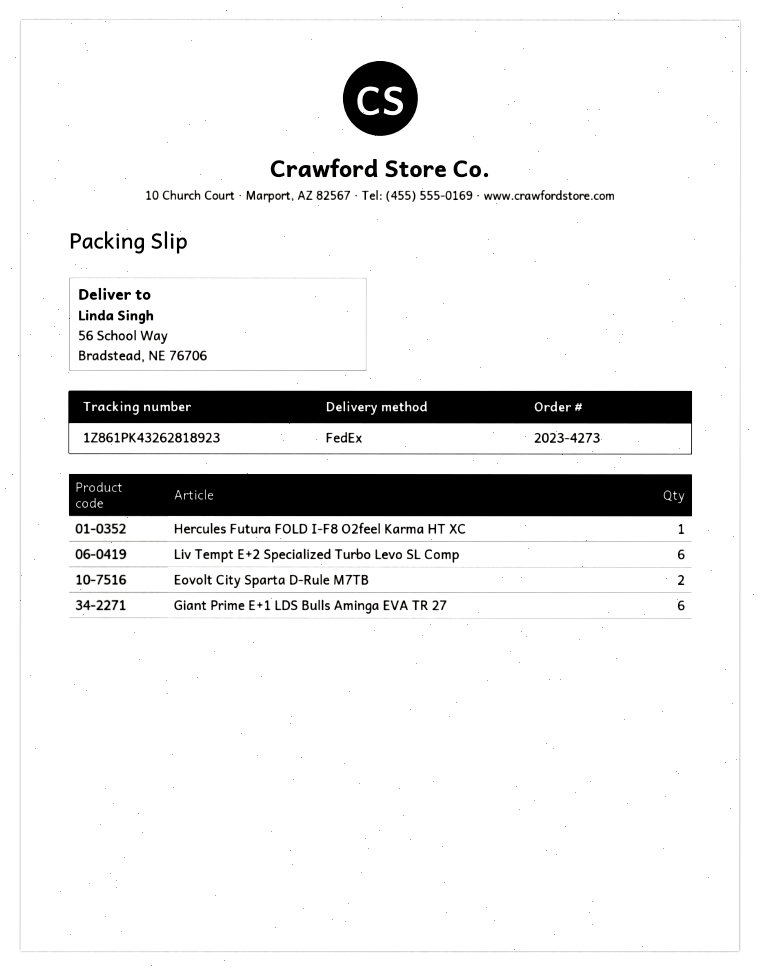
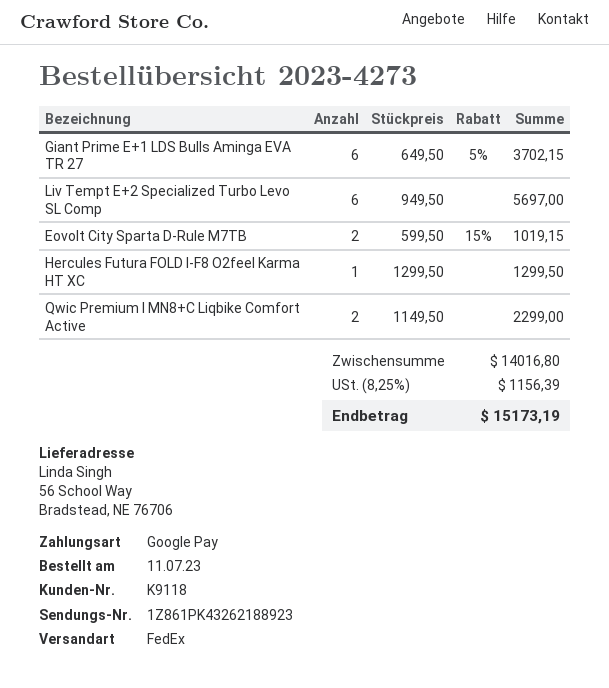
tracking number: 1Z861PK43262818923 -> 1Z861PK43262188923
Qwic Premium I MN8+C Liqbike Comfort Active: none -> 2

